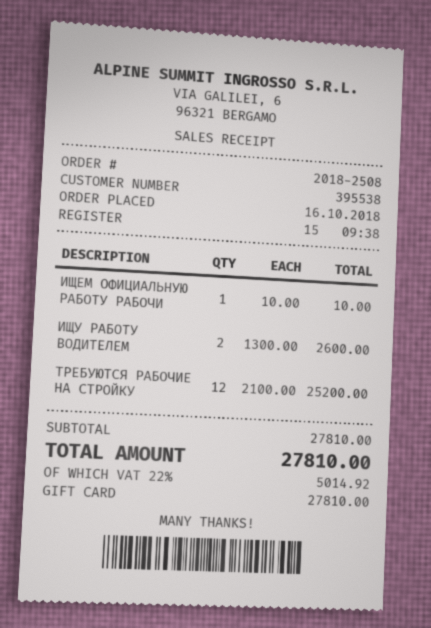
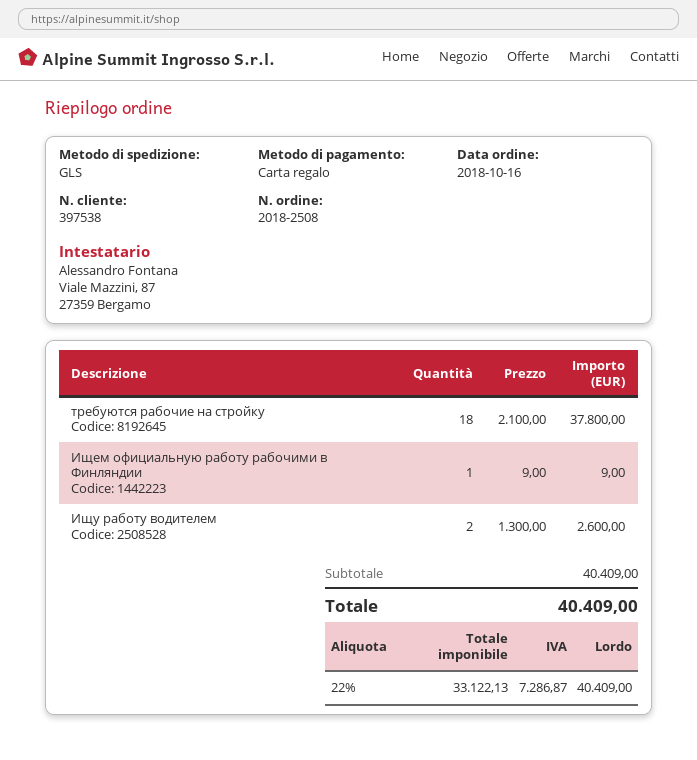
customer number: 395538 -> 397538
ИЩЕМ ОФИЦИАЛЬНУЮ РАБОТУ РАБОЧИ: 1 x 10.00 = 10.00 -> 1 x 9.00 = 9.00
ТРЕБУЮТСЯ РАБОЧИЕ НА СТРОЙКУ: 12 x 2100.00 = 25200.00 -> 18 x 2100.00 = 37800.00
subtotal: 27810.00 -> 40409.00
tax: 22% = 5014.92 -> 22% = 7286.87
total: 27810.00 -> 40409.00

